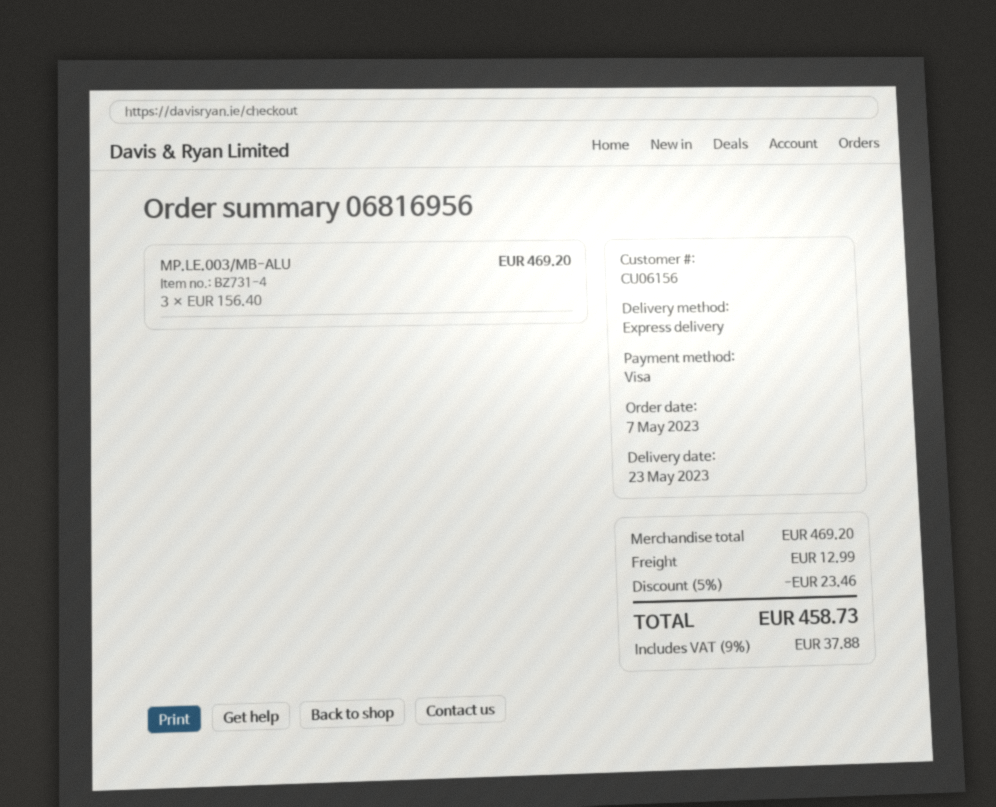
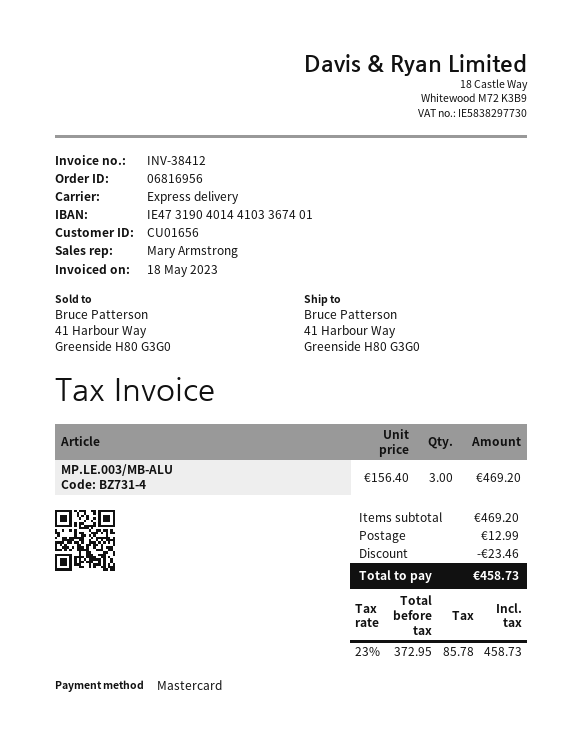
customer number: CU06156 -> CU01656
payment method: Visa -> Mastercard
tax: 9% = 37.88 -> 23% = 85.78

